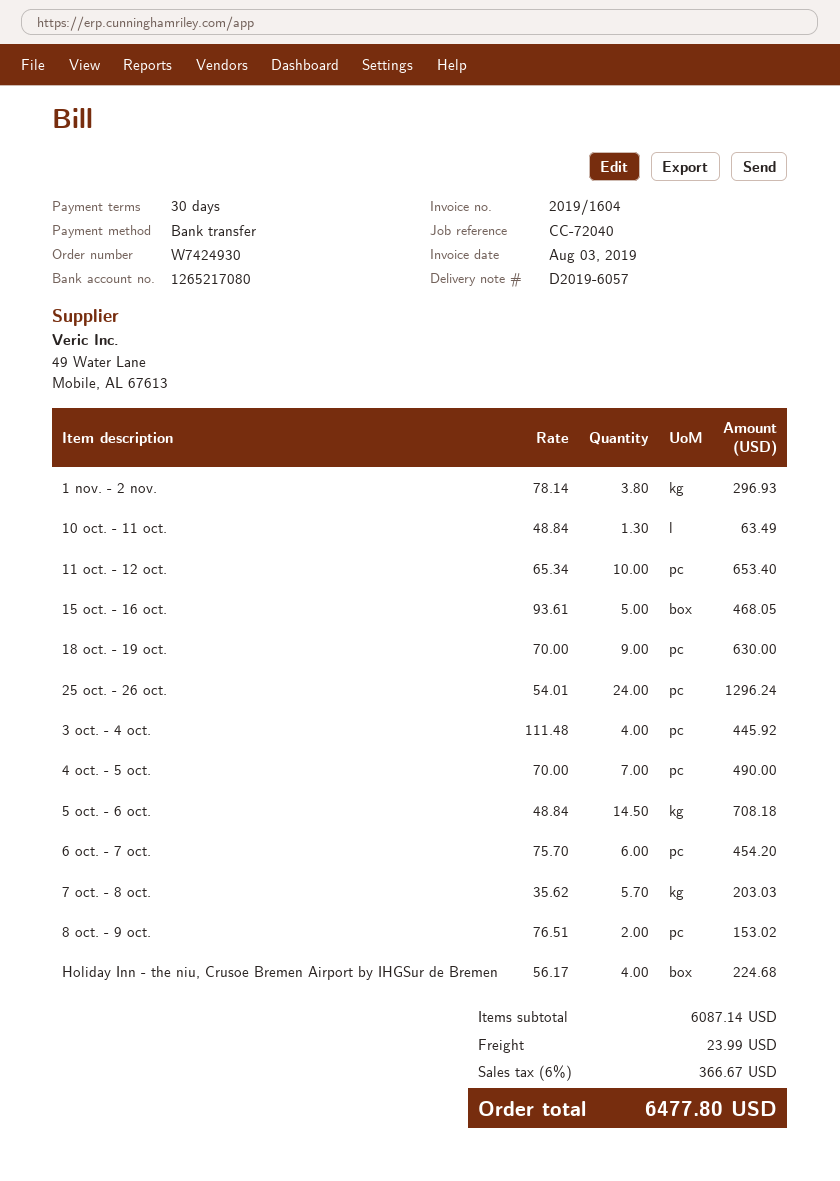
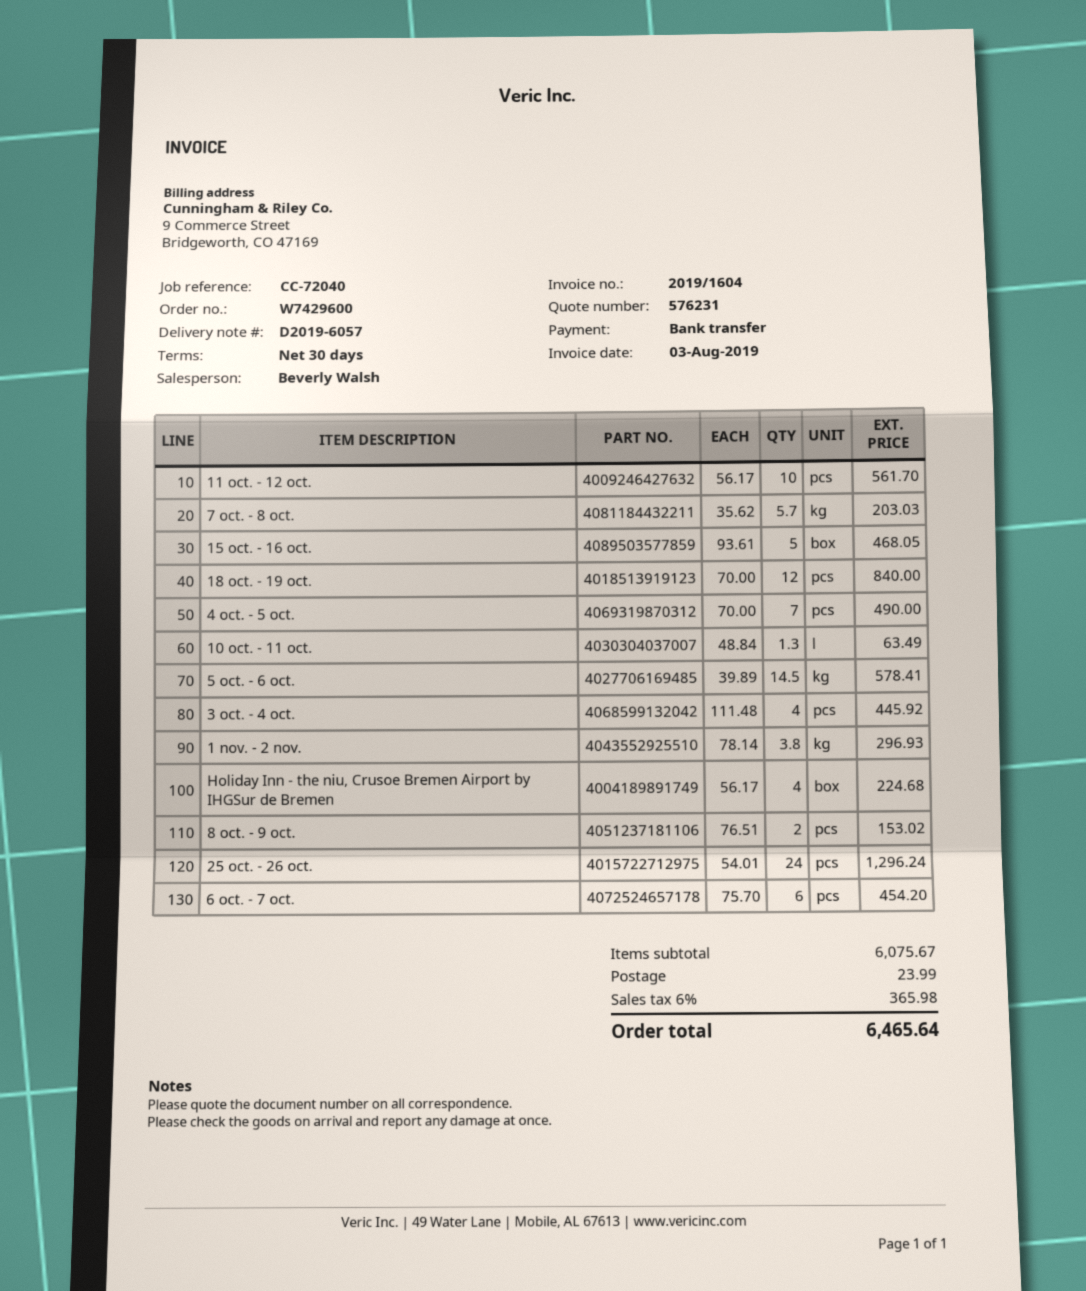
order number: W7424930 -> W7429600
11 oct. - 12 oct.: 10 x 65.34 = 653.40 -> 10 x 56.17 = 561.70
18 oct. - 19 oct.: 9 x 70.00 = 630.00 -> 12 x 70.00 = 840.00
5 oct. - 6 oct.: 14.5 x 48.84 = 708.18 -> 14.5 x 39.89 = 578.41
subtotal: 6087.14 -> 6075.67
tax: 6% = 366.67 -> 6% = 365.98
total: 6477.80 -> 6465.64

